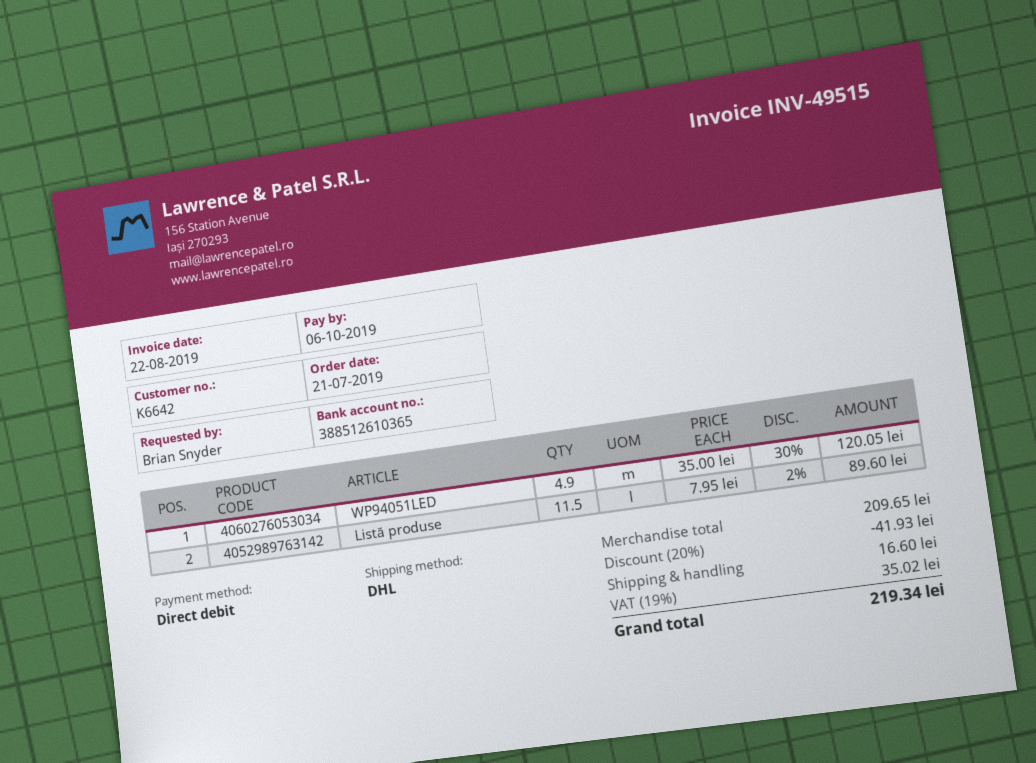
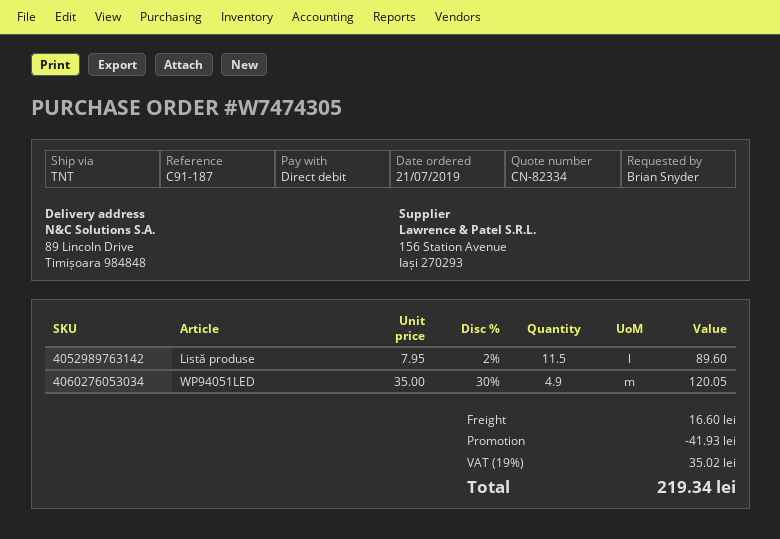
shipping method: DHL -> TNT

